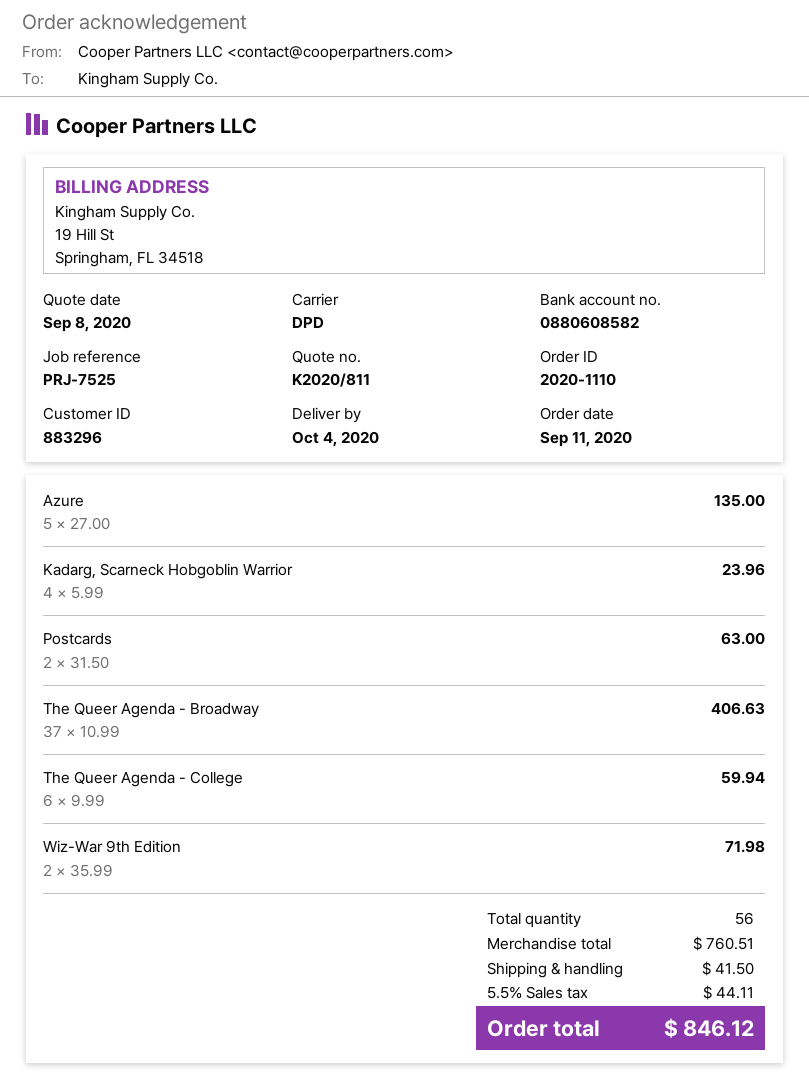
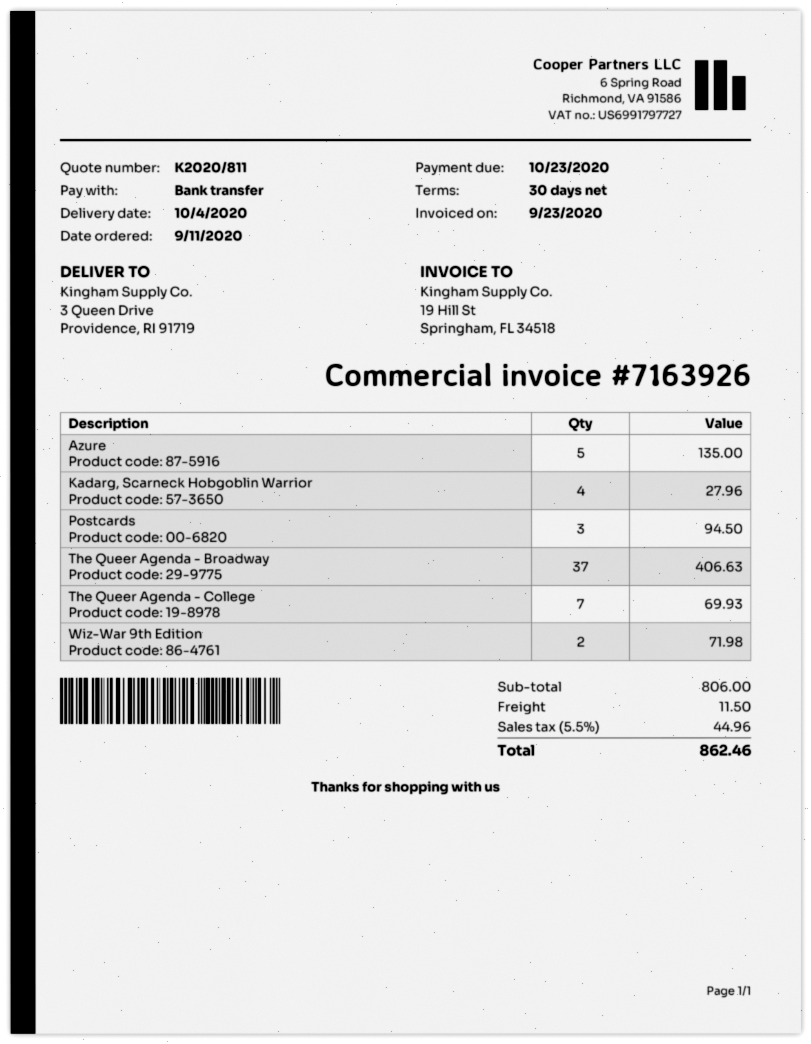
Kadarg, Scarneck Hobgoblin Warrior: 4 for 23.96 -> 4 for 27.96
Postcards: 2 for 63.00 -> 3 for 94.50
The Queer Agenda - College: 6 for 59.94 -> 7 for 69.93
subtotal: 760.51 -> 806.00
shipping: 41.50 -> 11.50
tax: 5.5% = 44.11 -> 5.5% = 44.96
total: 846.12 -> 862.46

